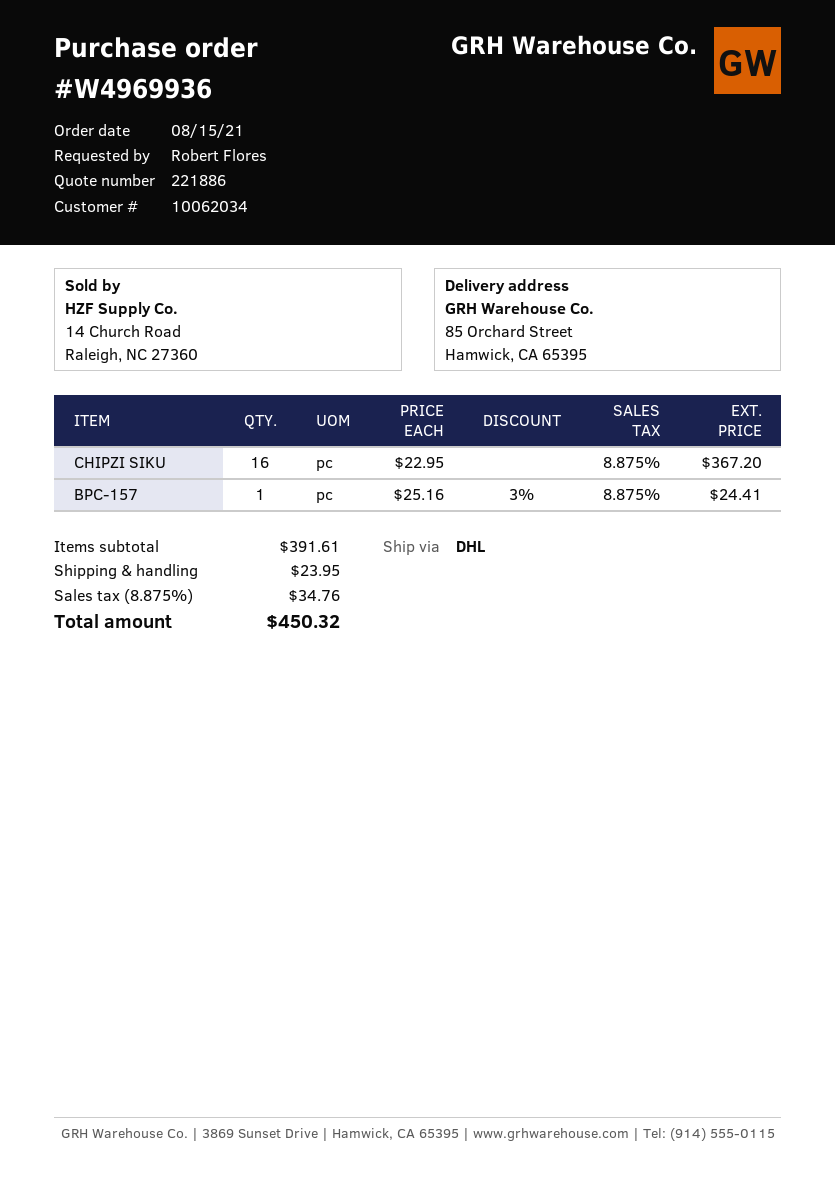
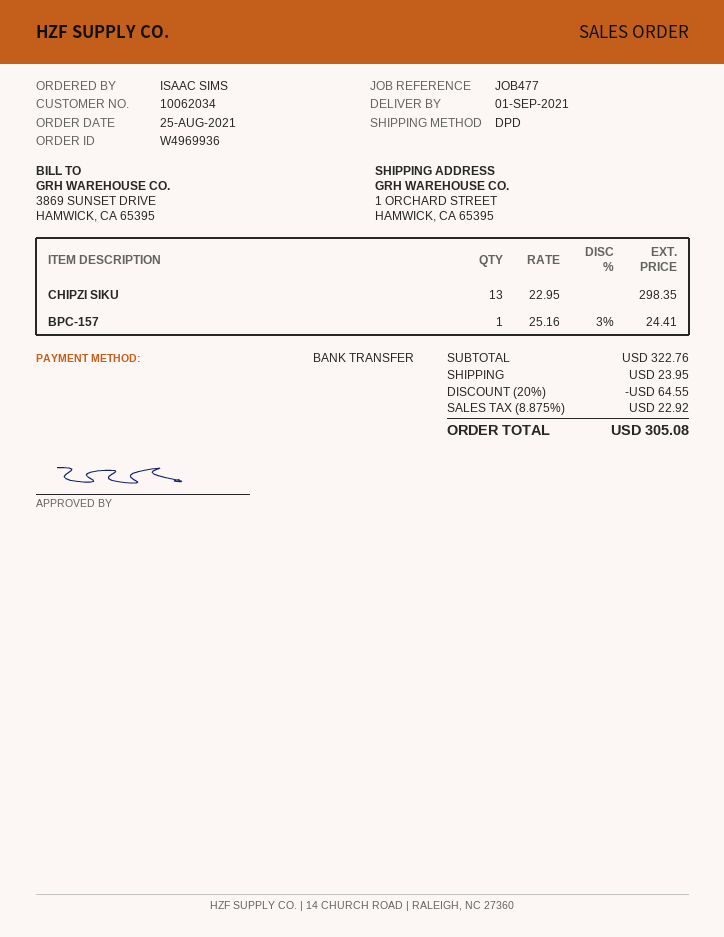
order date: 2021-08-15 -> 2021-08-25
ordered by: Robert Flores -> ISAAC SIMS
shipping method: DHL -> DPD
ship to: 85 Orchard Street, Hamwick, CA 65395 -> 1 ORCHARD STREET, HAMWICK, CA 65395
CHIPZI SIKU: 16 x 22.95 = 367.20 -> 13 x 22.95 = 298.35
subtotal: 391.61 -> 322.76
discount: none -> 20% = 64.55
tax: 8.875% = 34.76 -> 8.875% = 22.92
total: 450.32 -> 305.08

